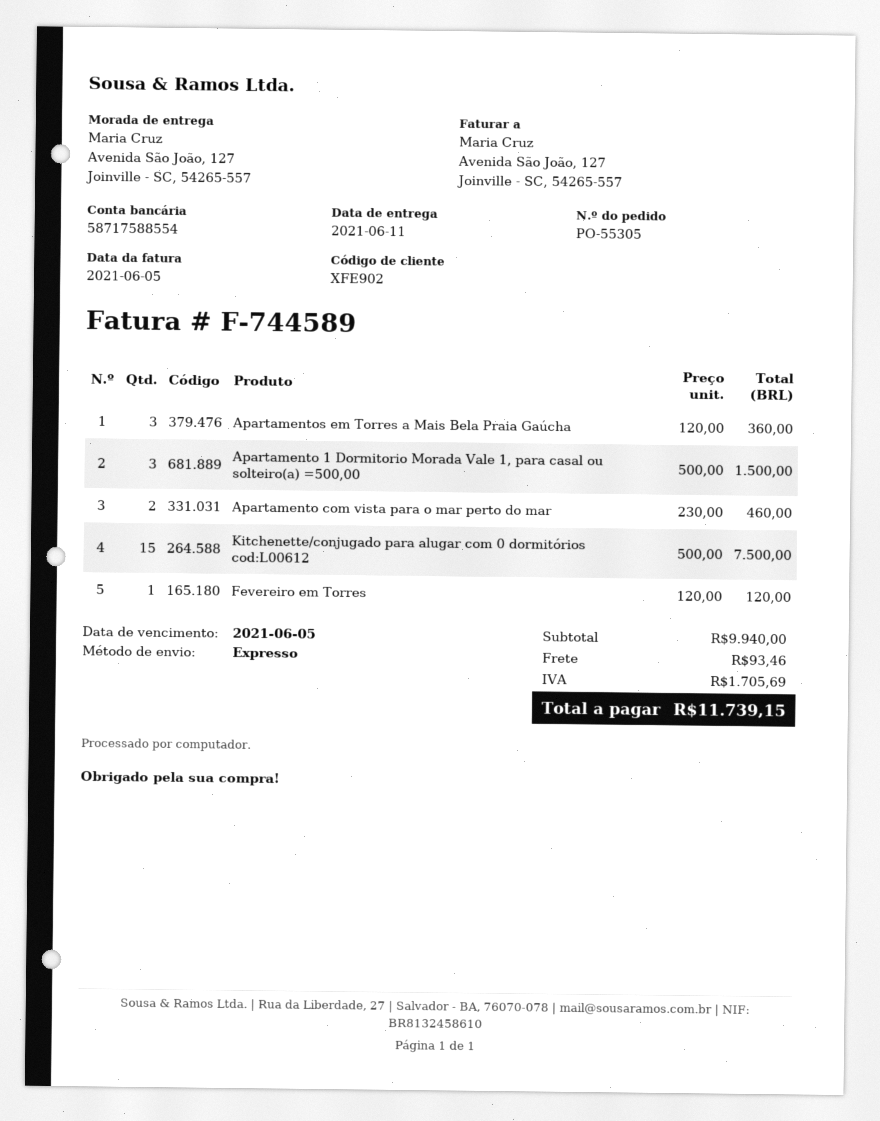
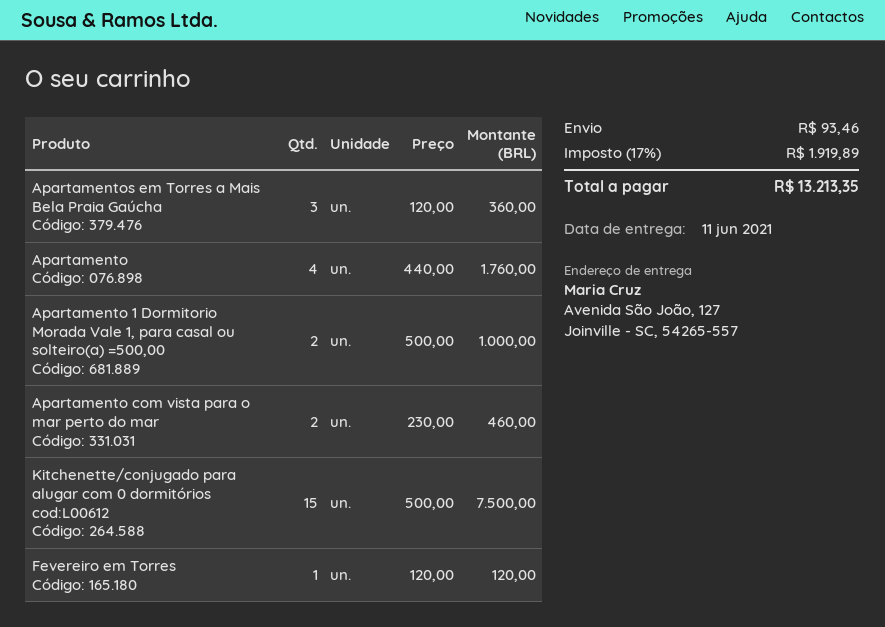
Apartamento 1 Dormitorio Morada Vale 1, para casal ou solteiro(a) =500,00: 3 x 500.00 = 1500.00 -> 2 x 500.00 = 1000.00
Apartamento: none -> 4 x 440.00 = 1760.00
tax: 1705.69 -> 1919.89
total: 11739.15 -> 13213.35

